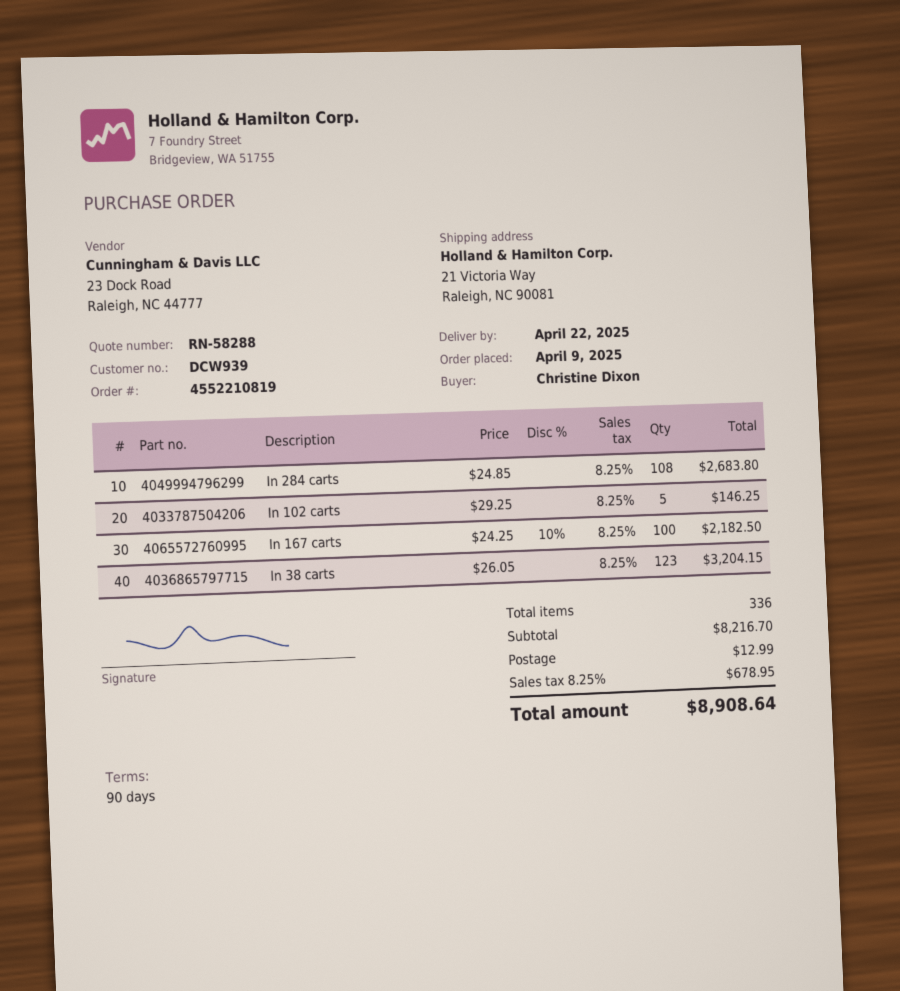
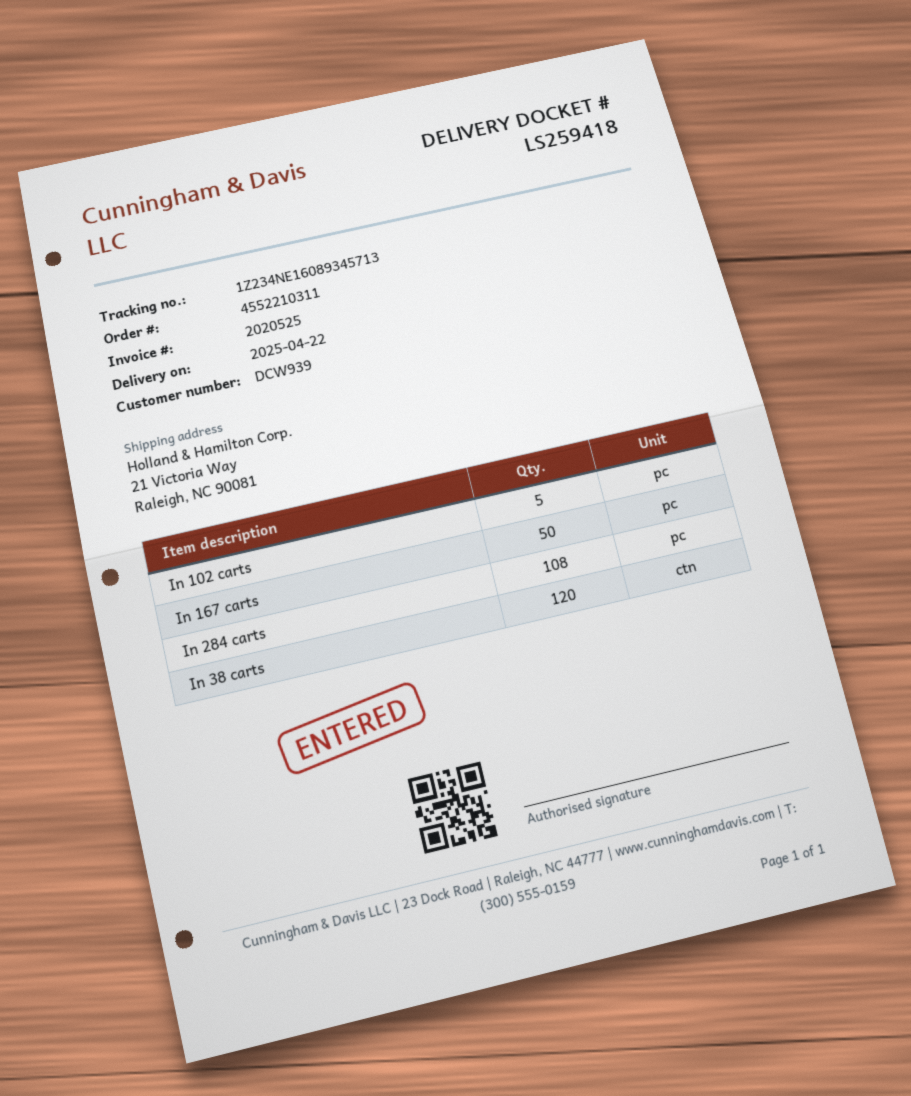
order number: 4552210819 -> 4552210311
In 167 carts: 100 -> 50
In 38 carts: 123 -> 120

